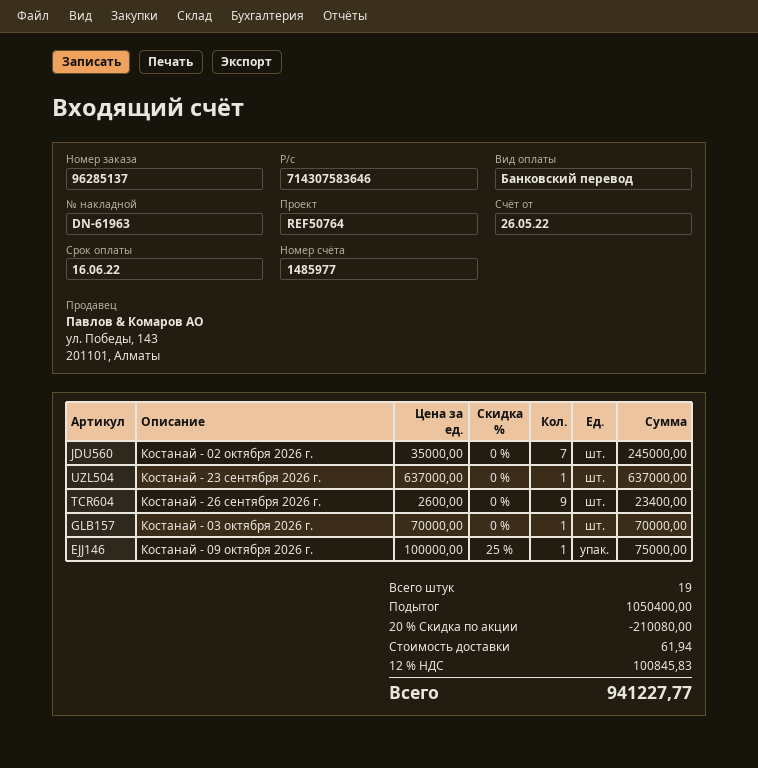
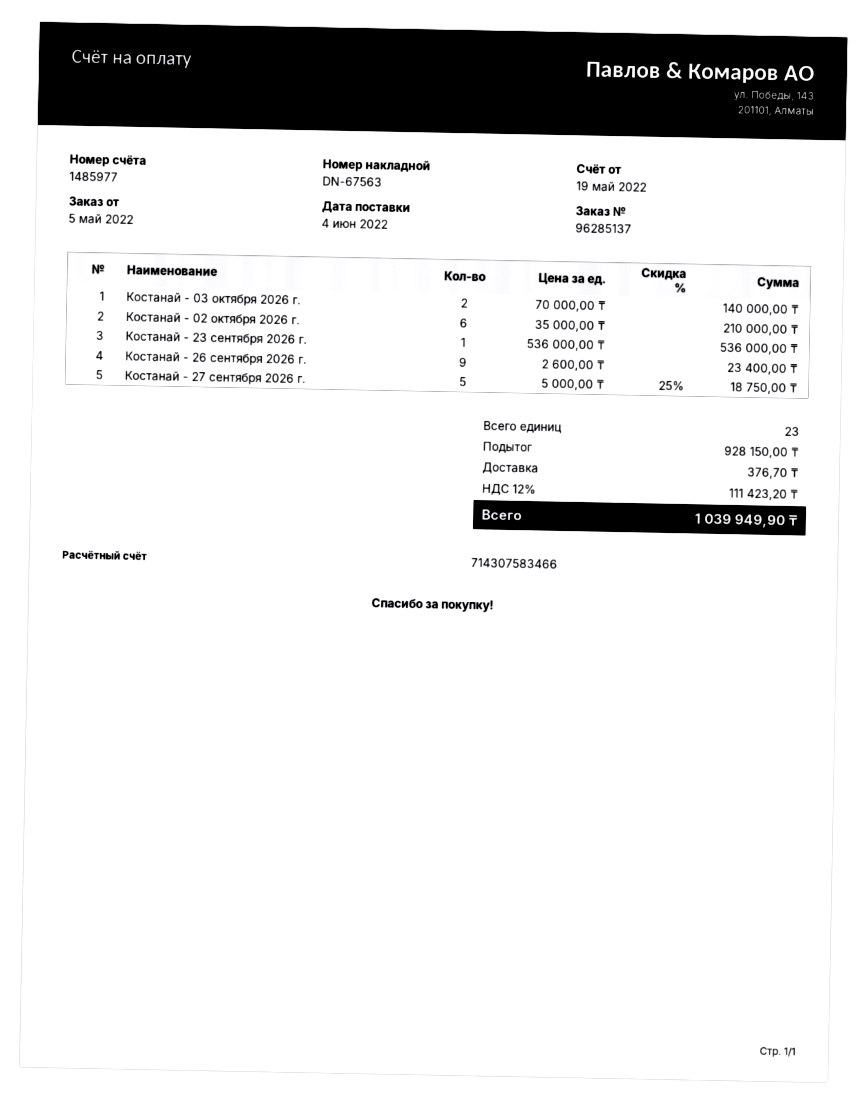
delivery note number: DN-61963 -> DN-67563
invoice date: 2022-05-26 -> 2022-05-19
bank account: 714307583646 -> 714307583466
Костанай - 02 октября 2026 г.: 7 x 35000.00 = 245000.00 -> 6 x 35000.00 = 210000.00
Костанай - 23 сентября 2026 г.: 1 x 637000.00 = 637000.00 -> 1 x 536000.00 = 536000.00
Костанай - 03 октября 2026 г.: 1 x 70000.00 = 70000.00 -> 2 x 70000.00 = 140000.00
Костанай - 09 октября 2026 г.: 1 x 100000.00 - 25% = 75000.00 -> none
Костанай - 27 сентября 2026 г.: none -> 5 x 5000.00 - 25% = 18750.00
total quantity: 19 -> 23
subtotal: 1050400.00 -> 928150.00
discount: 20% = 210080.00 -> none
shipping: 61.94 -> 376.70
tax: 12% = 100845.83 -> 12% = 111423.20
total: 941227.77 -> 1039949.90

